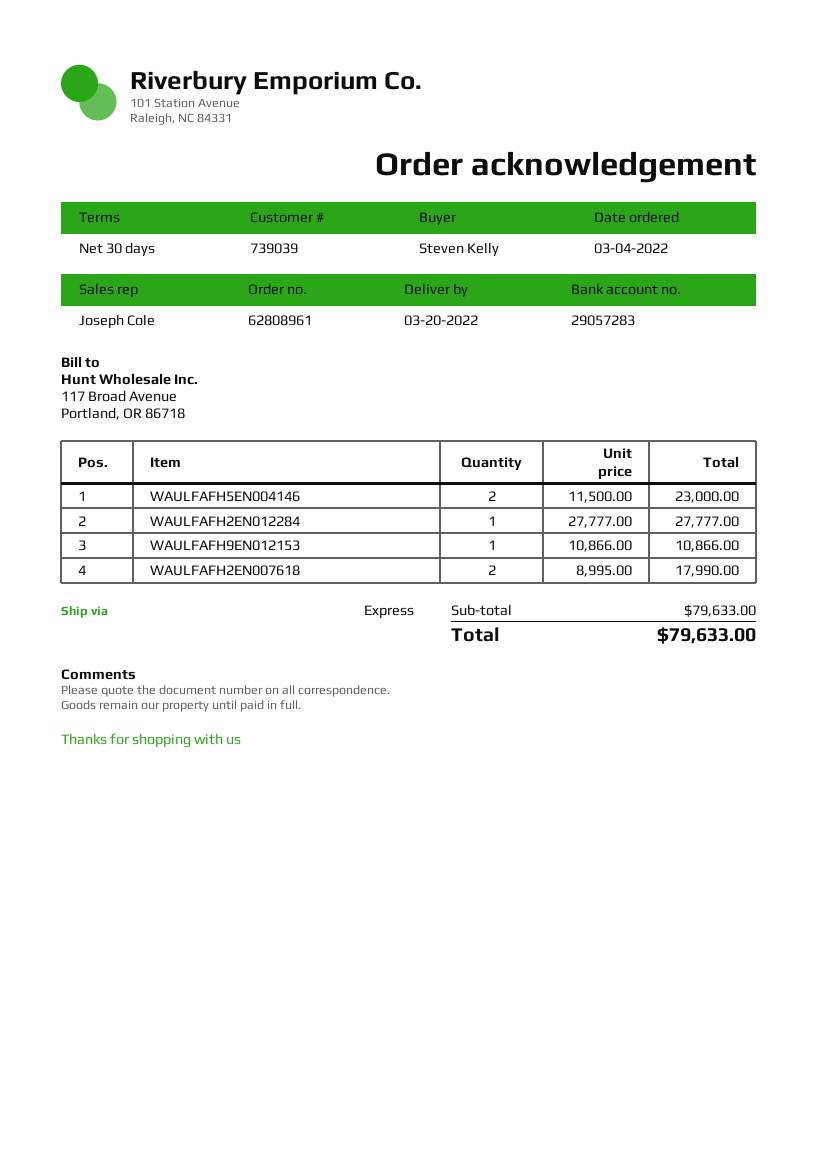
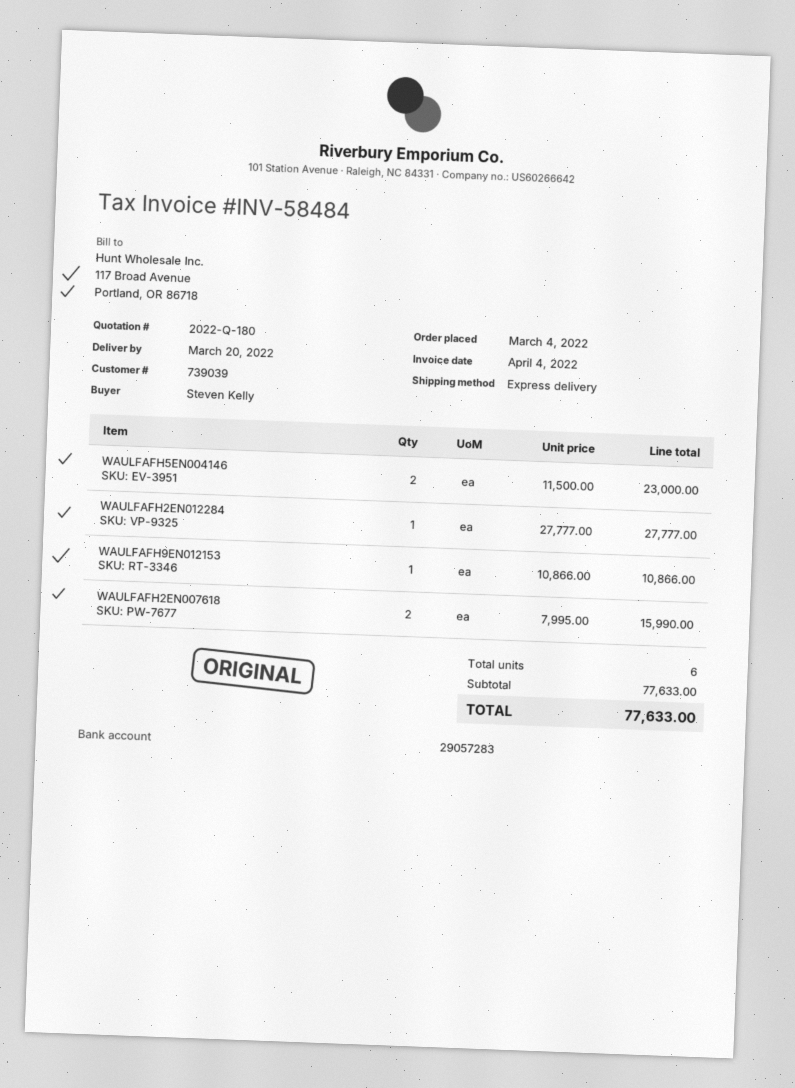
WAULFAFH2EN007618: 2 x 8995.00 = 17990.00 -> 2 x 7995.00 = 15990.00
subtotal: 79633.00 -> 77633.00
total: 79633.00 -> 77633.00

